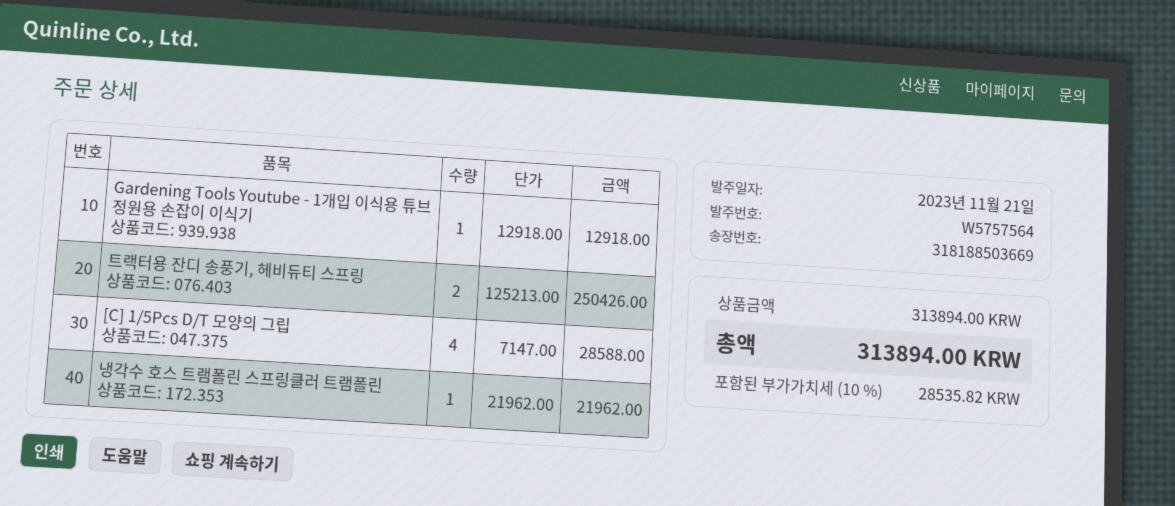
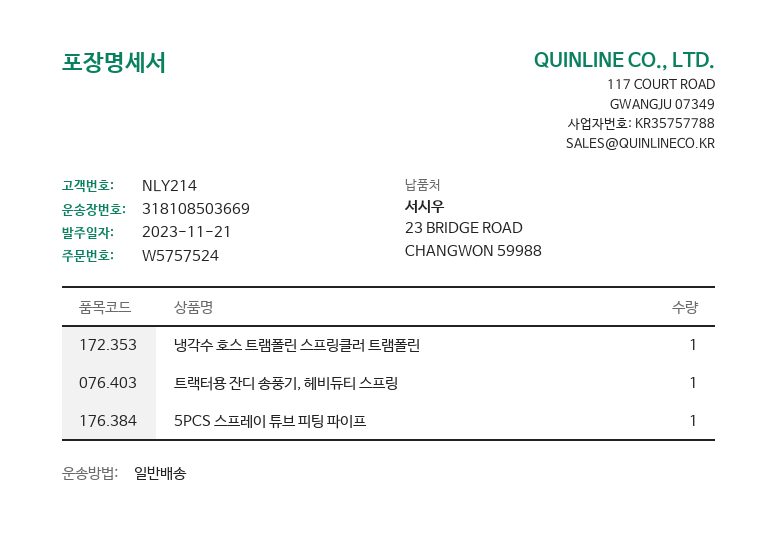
order number: W5757564 -> W5757524
tracking number: 318188503669 -> 318108503669
Gardening Tools Youtube - 1개입 이식용 튜브 정원용 손잡이 이식기: 1 -> none
트랙터용 잔디 송풍기, 헤비듀티 스프링: 2 -> 1
[C] 1/5Pcs D/T 모양의 그립: 4 -> none
5PCS 스프레이 튜브 피팅 파이프: none -> 1

